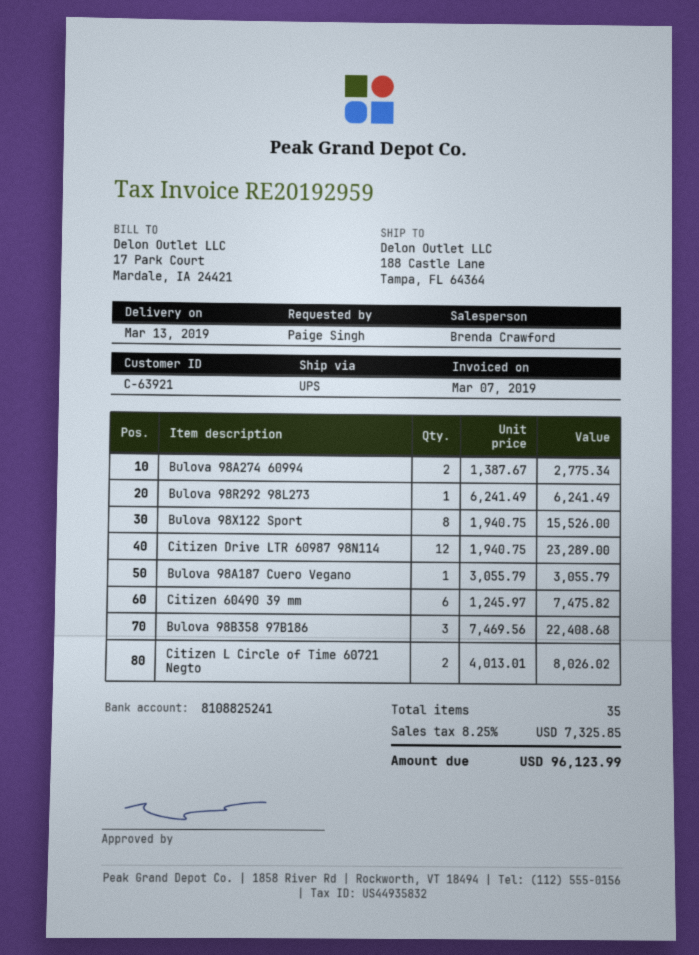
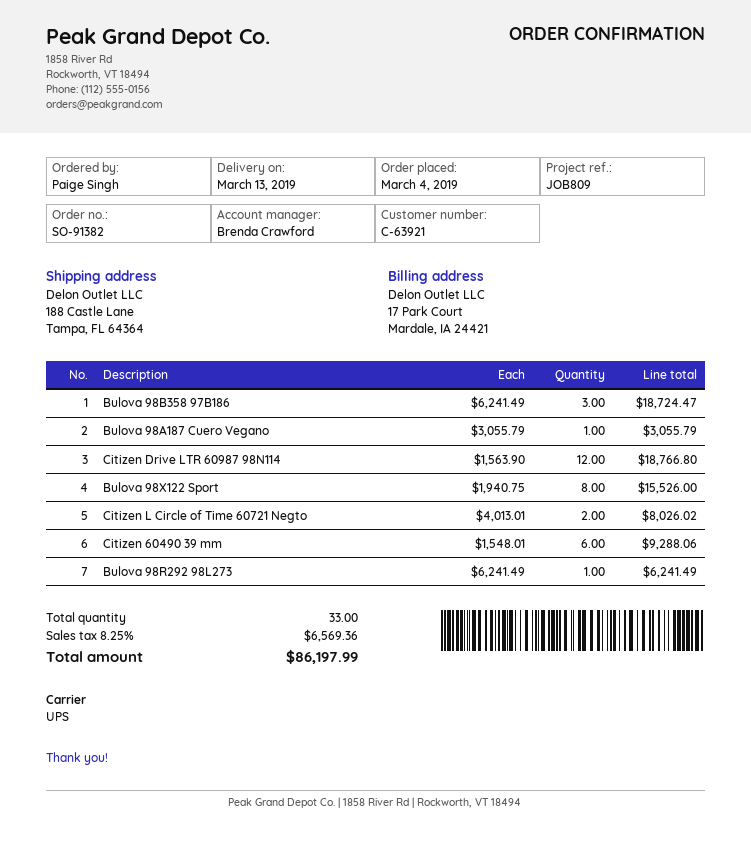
Bulova 98A274 60994: 2 x 1387.67 = 2775.34 -> none
Citizen Drive LTR 60987 98N114: 12 x 1940.75 = 23289.00 -> 12 x 1563.90 = 18766.80
Citizen 60490 39 mm: 6 x 1245.97 = 7475.82 -> 6 x 1548.01 = 9288.06
Bulova 98B358 97B186: 3 x 7469.56 = 22408.68 -> 3 x 6241.49 = 18724.47
total quantity: 35 -> 33
tax: 8.25% = 7325.85 -> 8.25% = 6569.36
total: 96123.99 -> 86197.99

